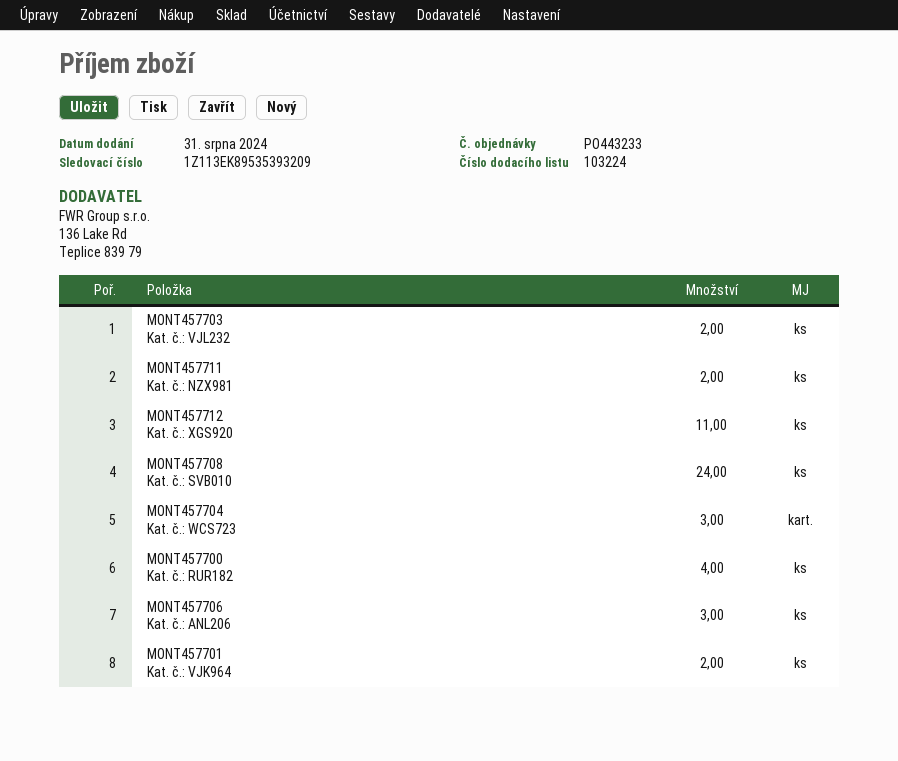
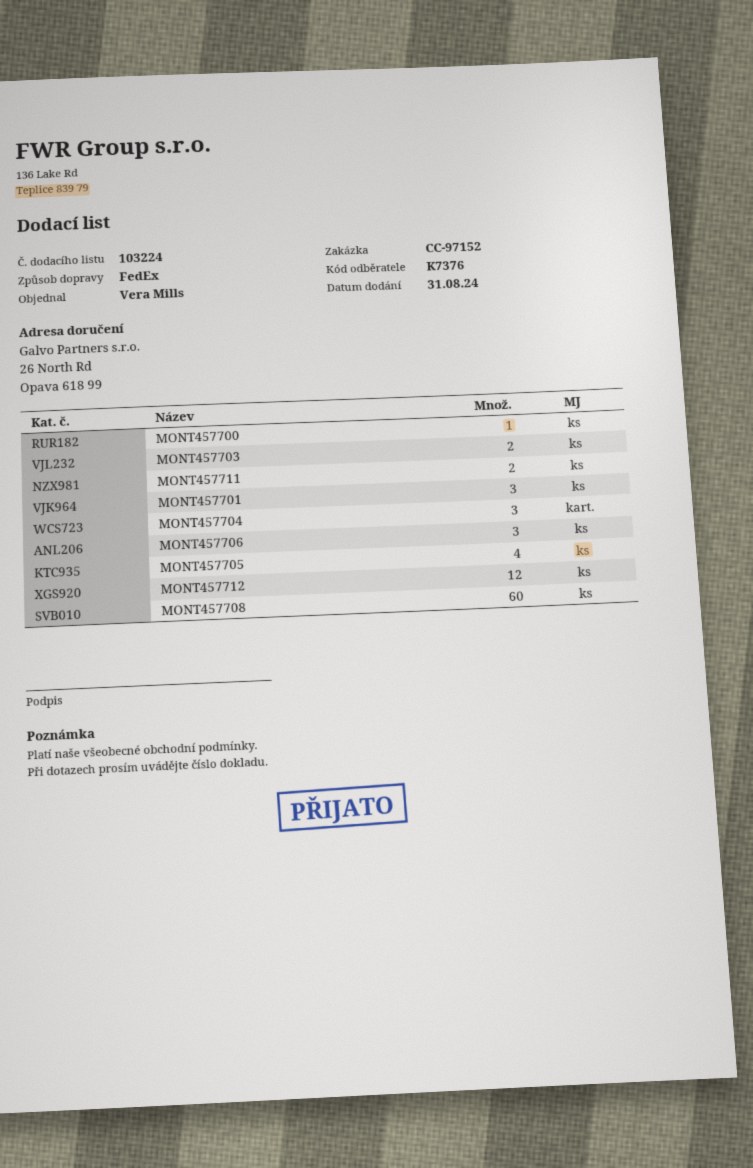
MONT457712: 11 -> 12
MONT457708: 24 -> 60
MONT457700: 4 -> 1
MONT457701: 2 -> 3
MONT457705: none -> 4

